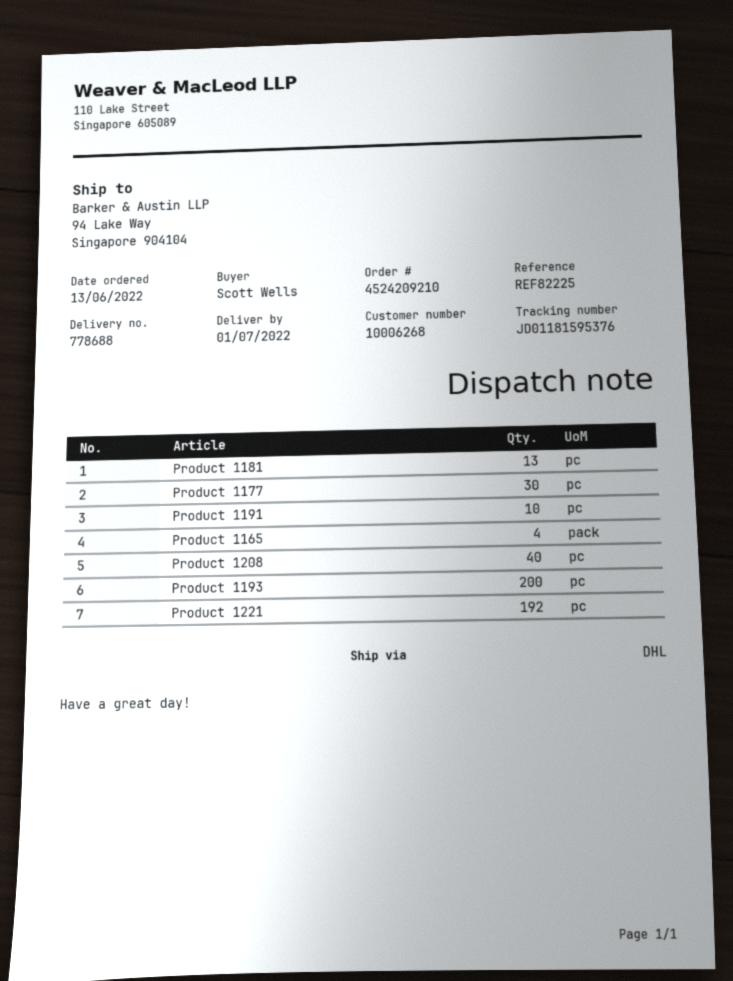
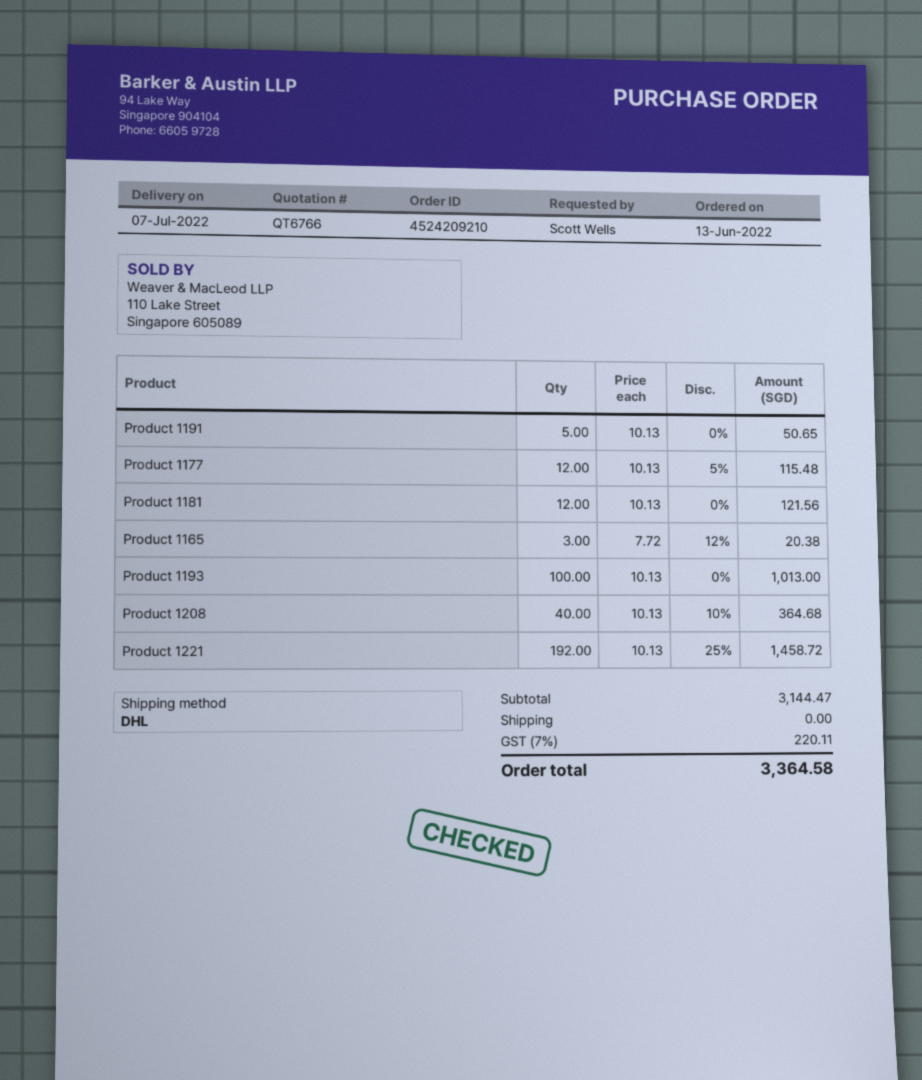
delivery date: 2022-07-01 -> 2022-07-07
Product 1181: 13 -> 12
Product 1177: 30 -> 12
Product 1191: 10 -> 5
Product 1165: 4 -> 3
Product 1193: 200 -> 100

